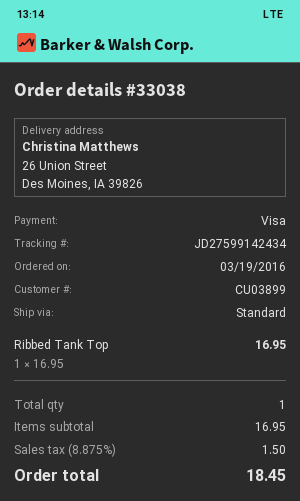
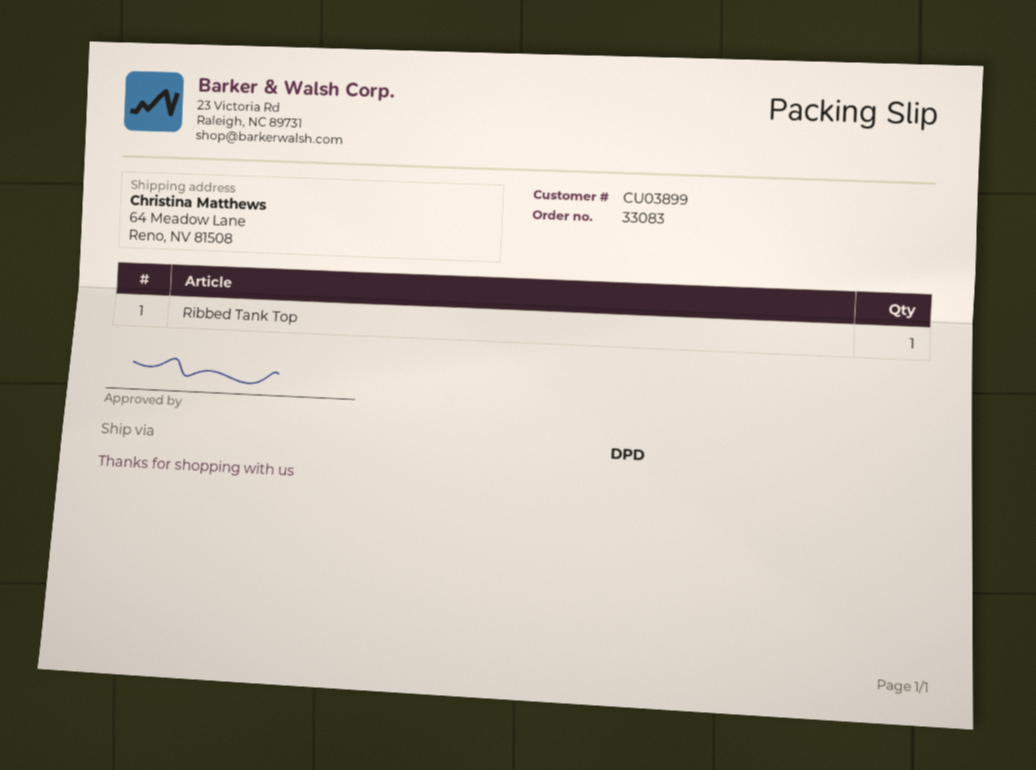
order number: 33038 -> 33083
shipping method: standard -> DPD
ship to: 26 Union Street, Des Moines, IA 39826 -> 64 Meadow Lane, Reno, NV 81508

